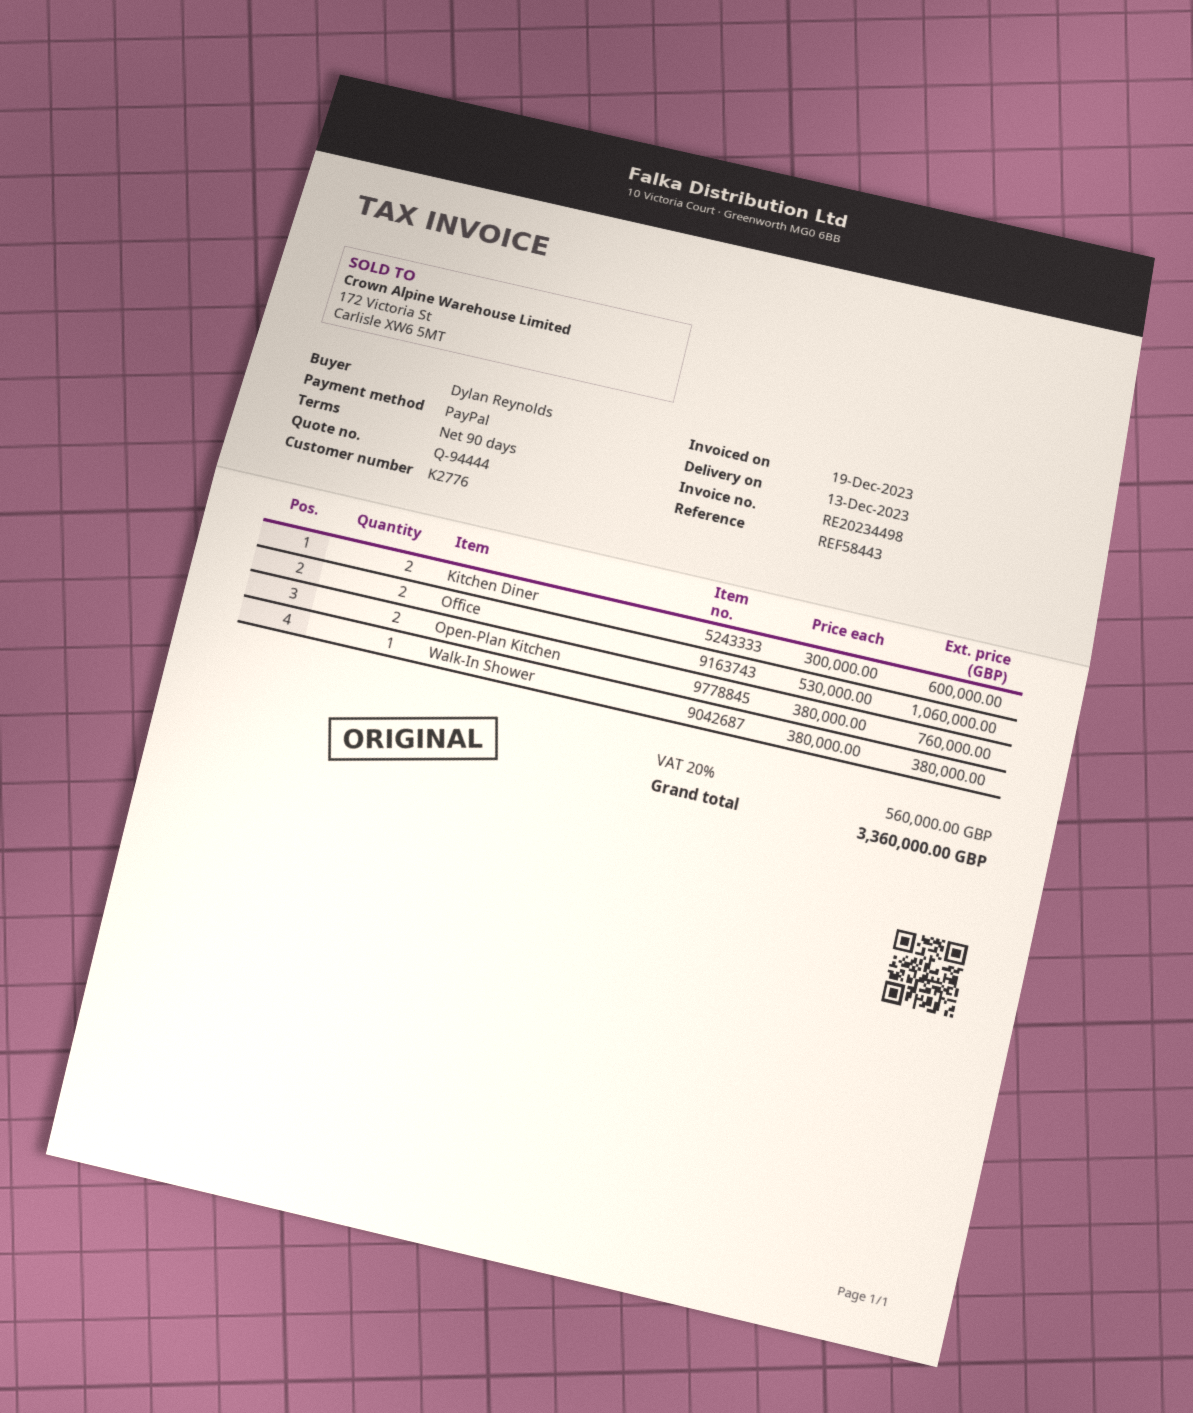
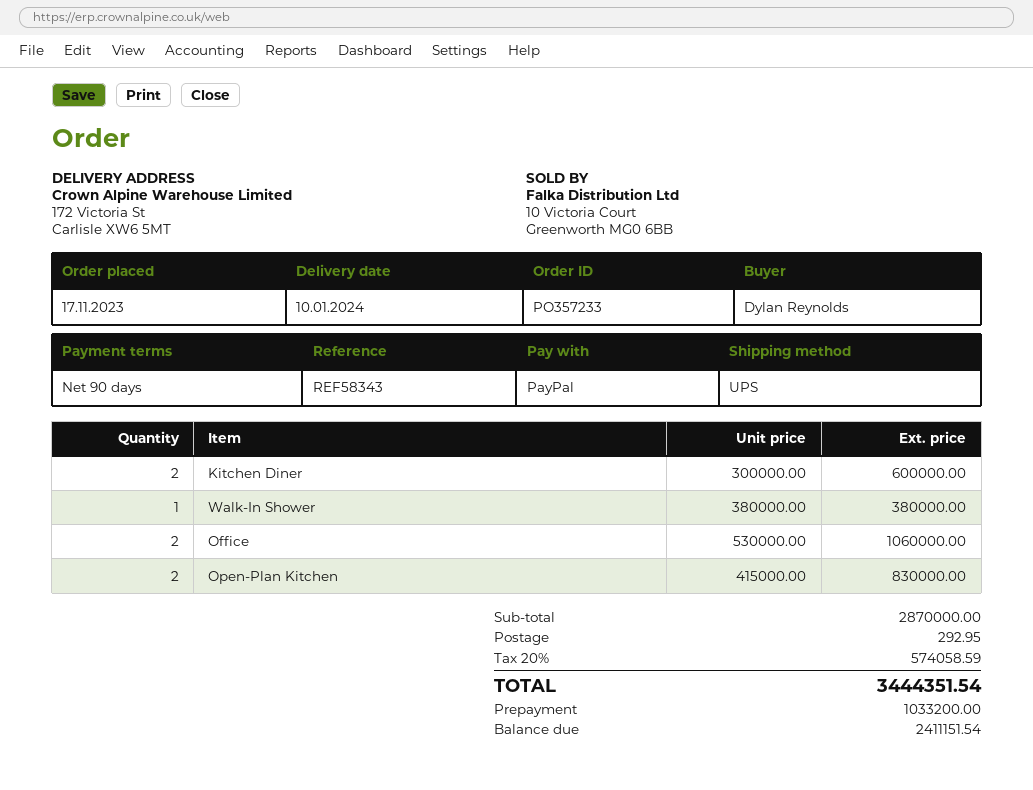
delivery date: 2023-12-13 -> 2024-01-10
reference: REF58443 -> REF58343
Open-Plan Kitchen: 2 x 380000.00 = 760000.00 -> 2 x 415000.00 = 830000.00
shipping: none -> 292.95
tax: 20% = 560000.00 -> 20% = 574058.59
total: 3360000.00 -> 3444351.54

